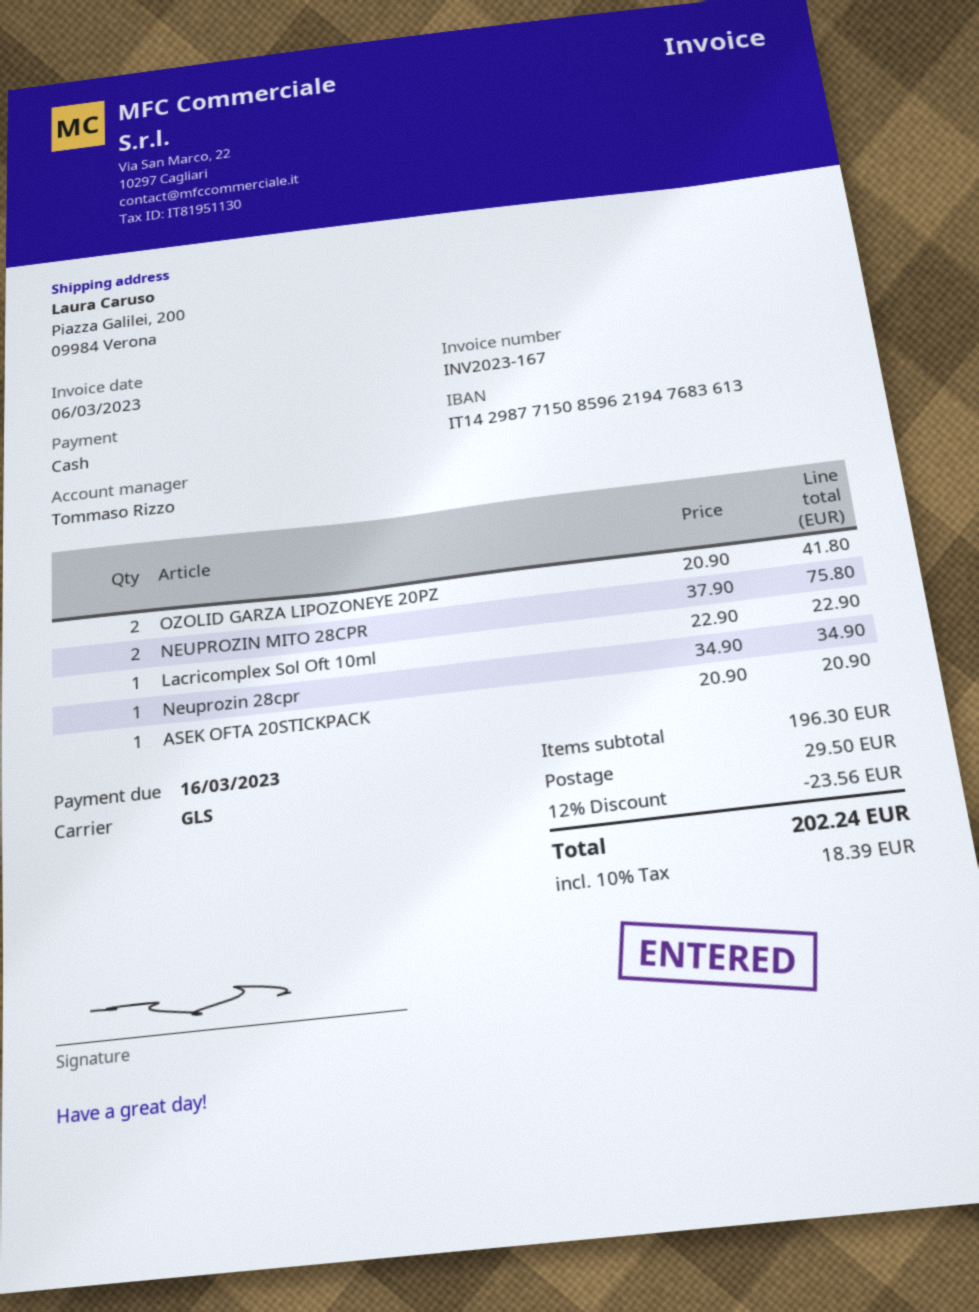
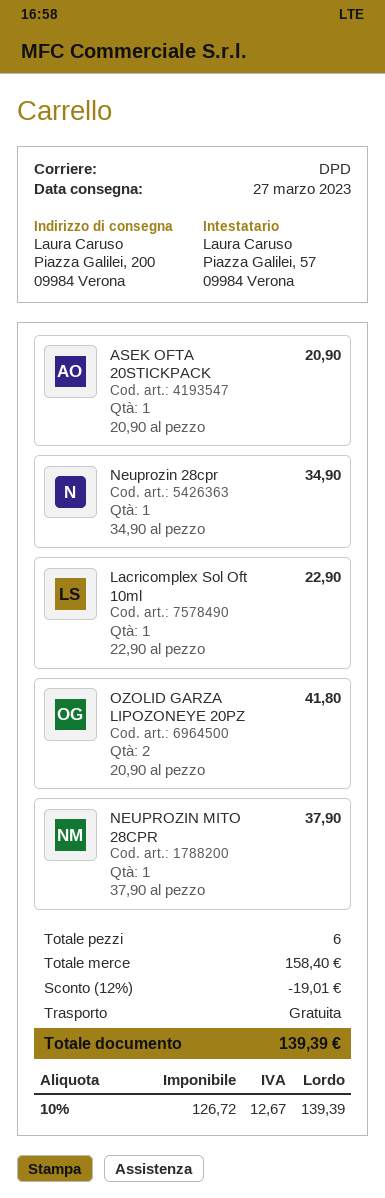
shipping method: GLS -> DPD
NEUPROZIN MITO 28CPR: 2 x 37.90 = 75.80 -> 1 x 37.90 = 37.90
subtotal: 196.30 -> 158.40
discount: 12% = 23.56 -> 12% = 19.01
shipping: 29.50 -> 0.00
tax: 10% = 18.39 -> 10% = 12.67
total: 202.24 -> 139.39

